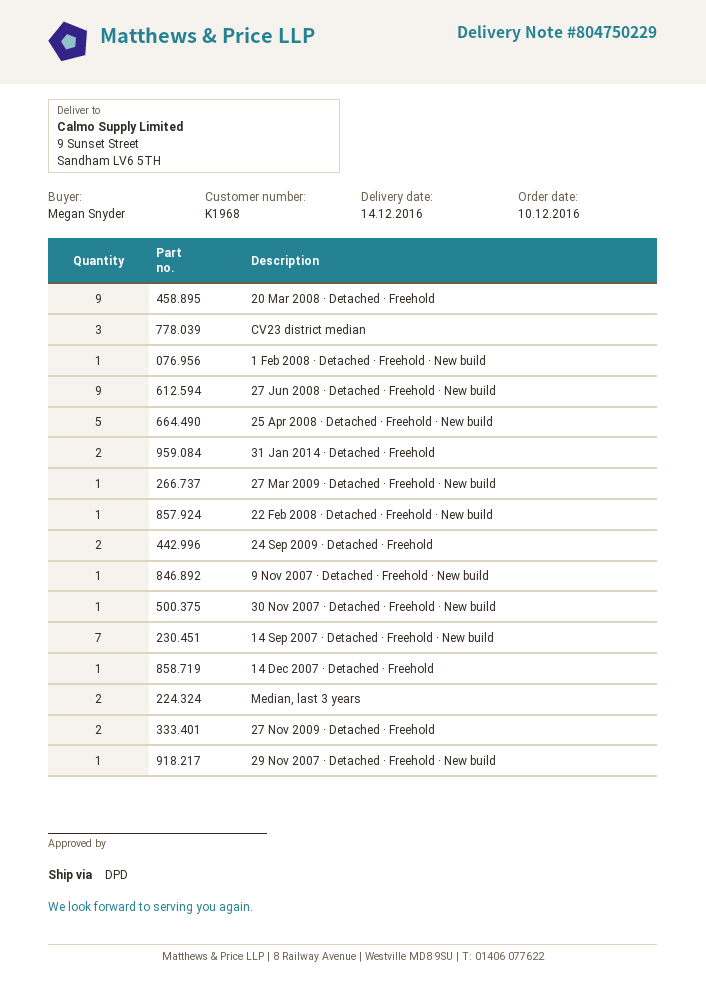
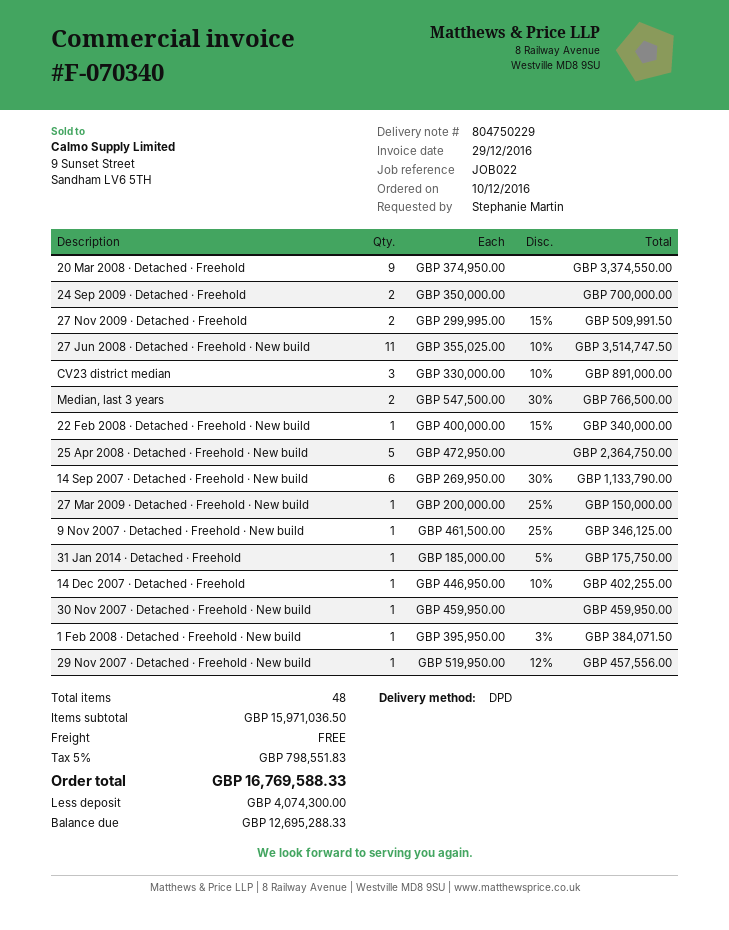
ordered by: Megan Snyder -> Stephanie Martin
27 Jun 2008 · Detached · Freehold · New build: 9 -> 11
31 Jan 2014 · Detached · Freehold: 2 -> 1
14 Sep 2007 · Detached · Freehold · New build: 7 -> 6

